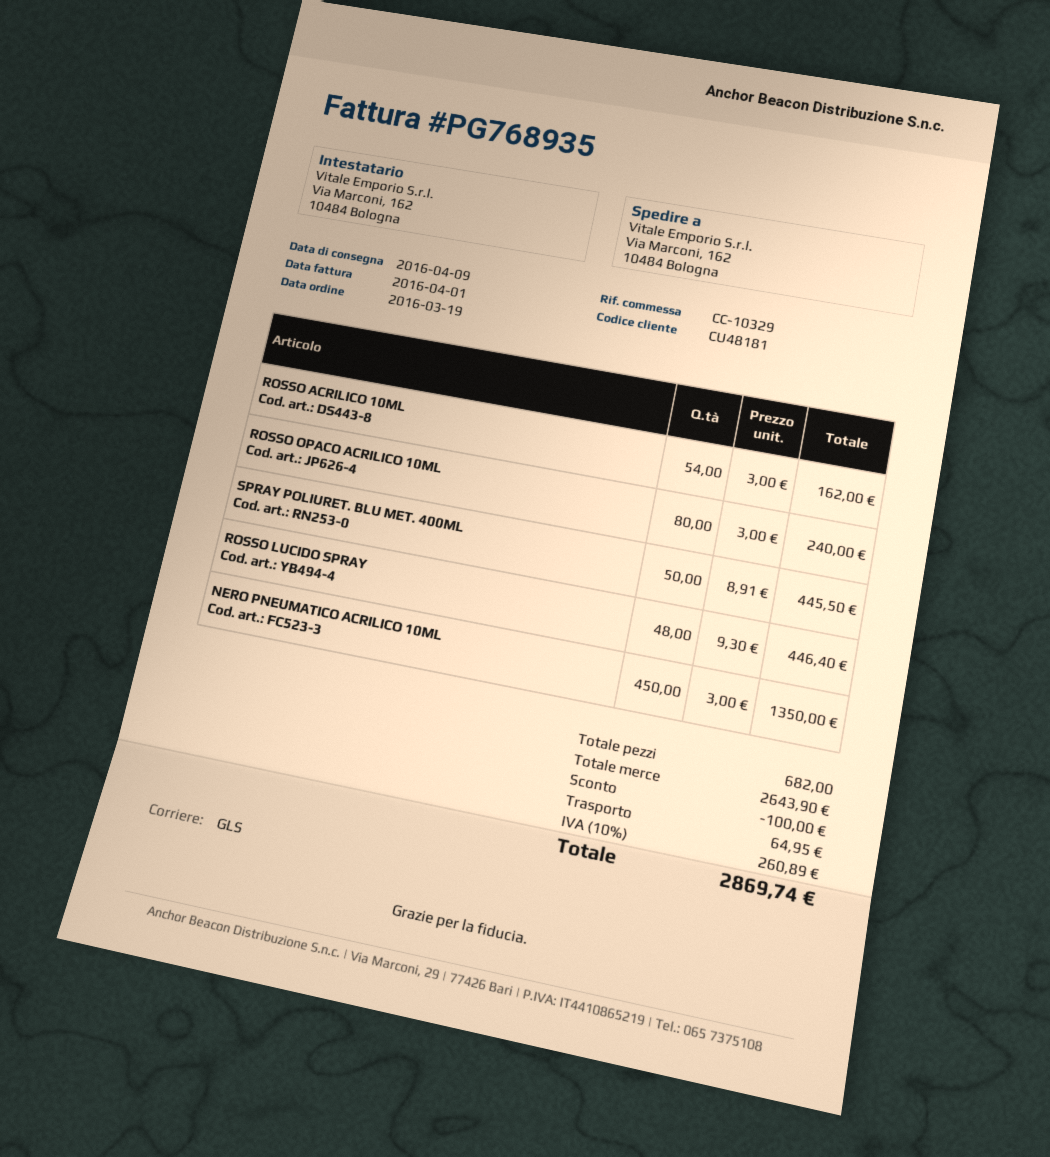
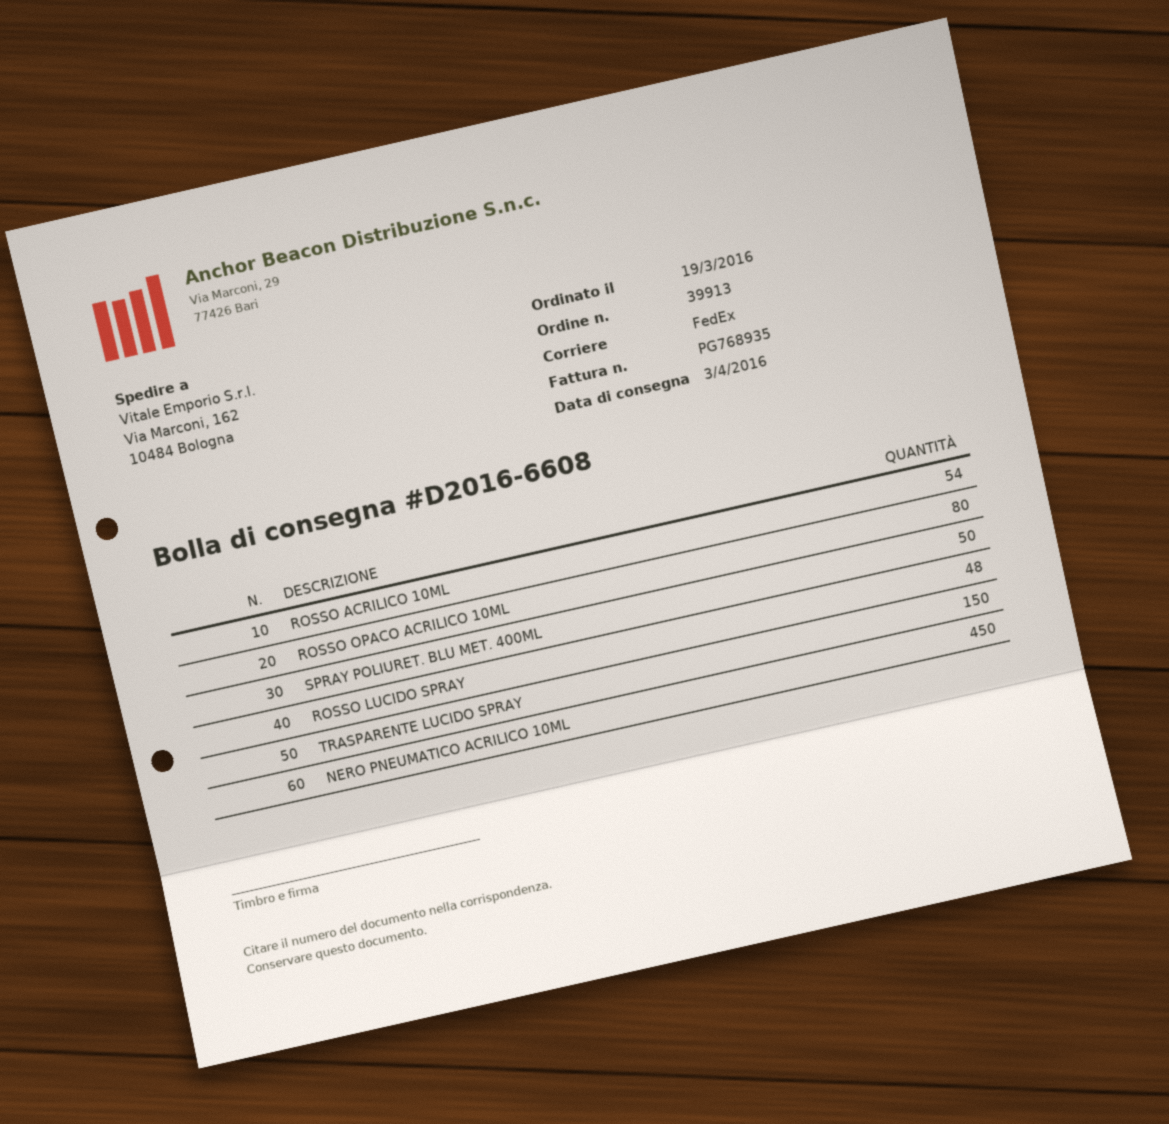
delivery date: 2016-04-09 -> 2016-04-03
shipping method: GLS -> FedEx
TRASPARENTE LUCIDO SPRAY: none -> 150

